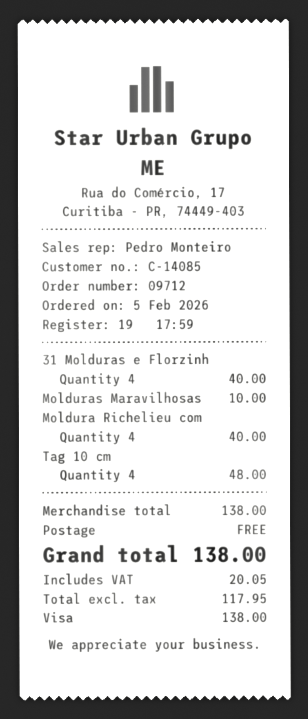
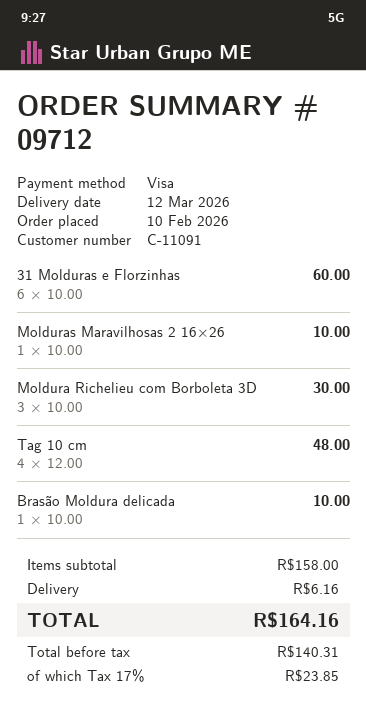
order date: 2026-02-05 -> 2026-02-10
customer number: C-14085 -> C-11091
31 Molduras e Florzinh: 4 for 40.00 -> 6 for 60.00
Moldura Richelieu com: 4 for 40.00 -> 3 for 30.00
Brasão Moldura delicada: none -> 1 for 10.00
subtotal: 138.00 -> 158.00
shipping: 0.00 -> 6.16
net: 117.95 -> 140.31
tax: 20.05 -> 23.85
total: 138.00 -> 164.16

